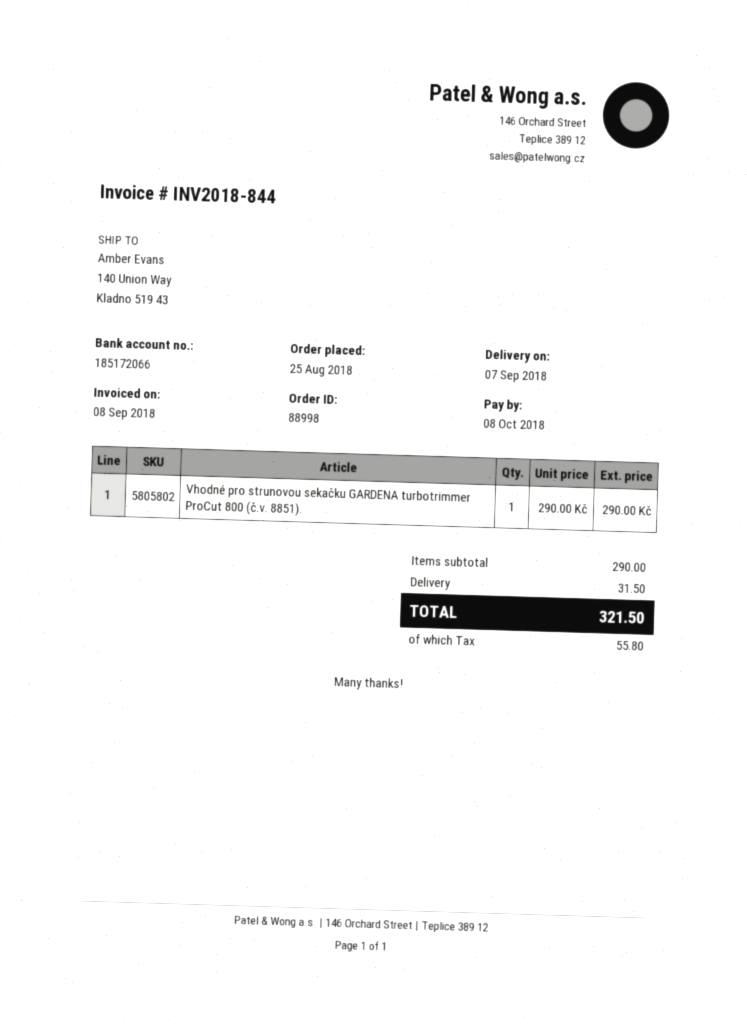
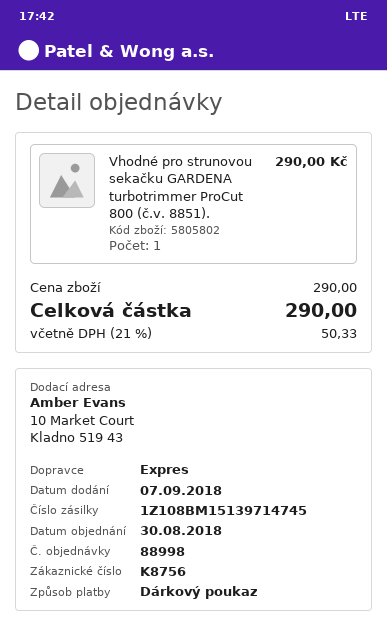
order date: 2018-08-25 -> 2018-08-30
ship to: 140 Union Way, Kladno 519 43 -> 10 Market Court, Kladno 519 43
shipping: 31.50 -> none
tax: 55.80 -> 50.33
total: 321.50 -> 290.00

